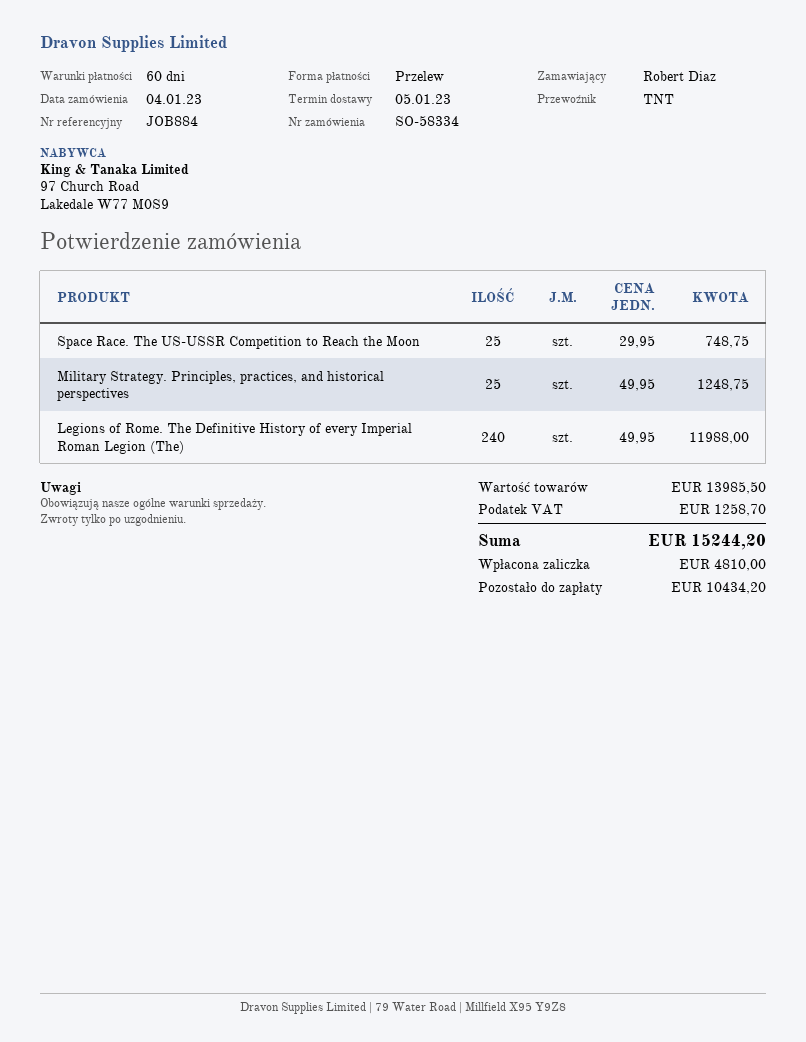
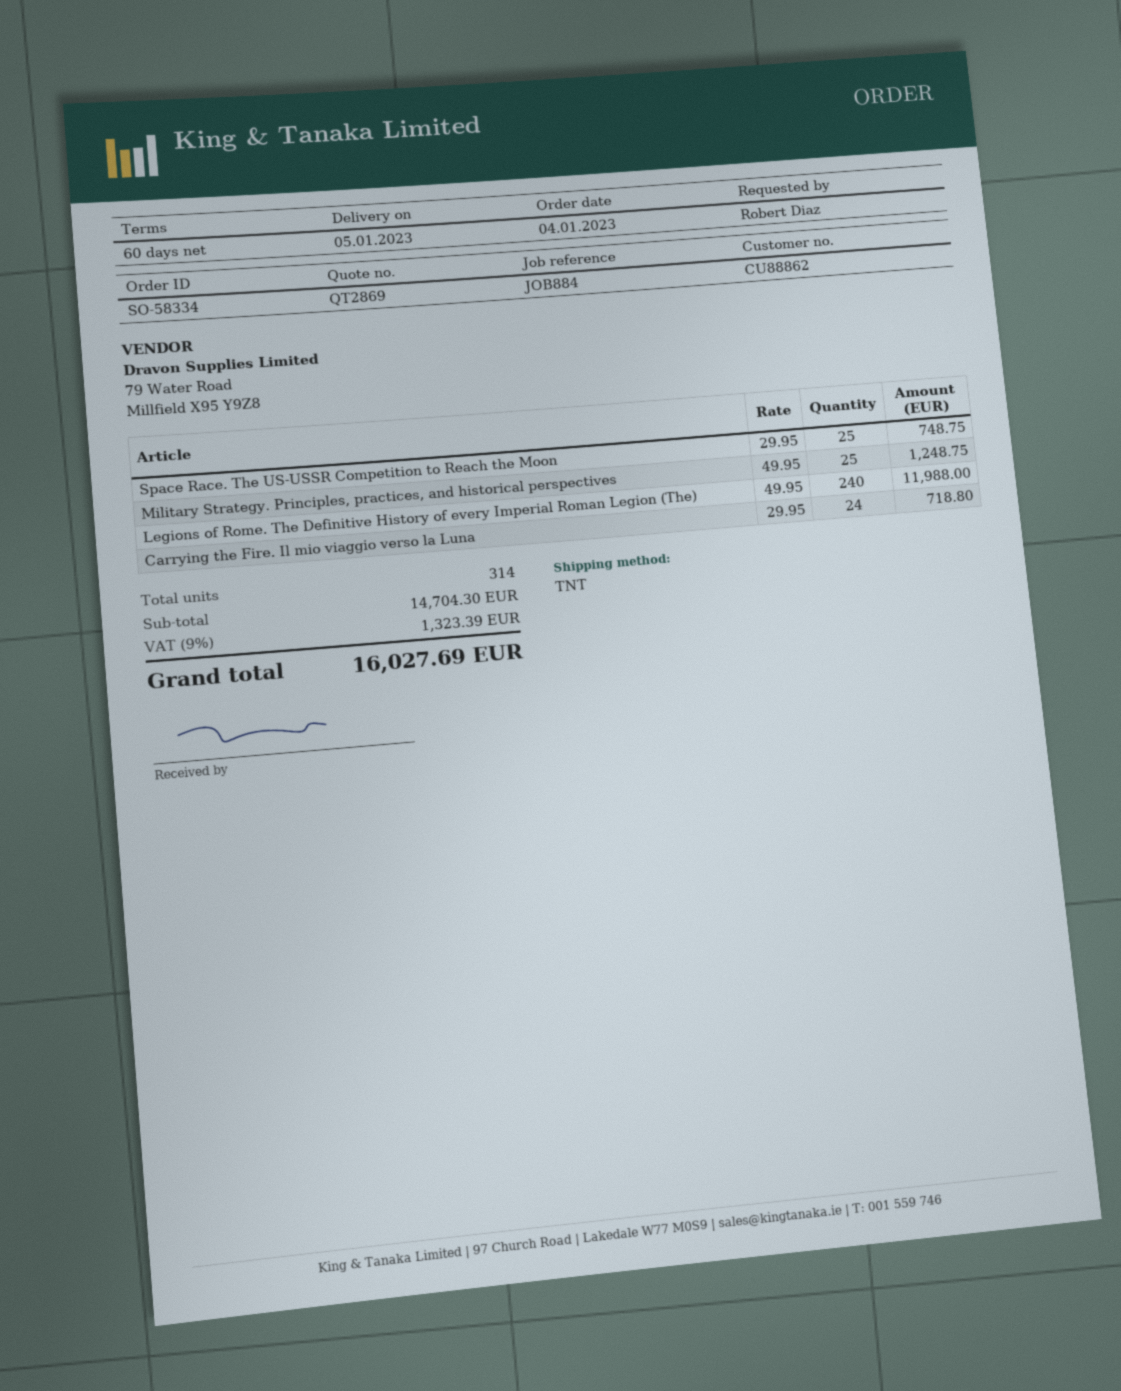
Carrying the Fire. Il mio viaggio verso la Luna: none -> 24 x 29.95 = 718.80
subtotal: 13985.50 -> 14704.30
tax: 1258.70 -> 1323.39
total: 15244.20 -> 16027.69

